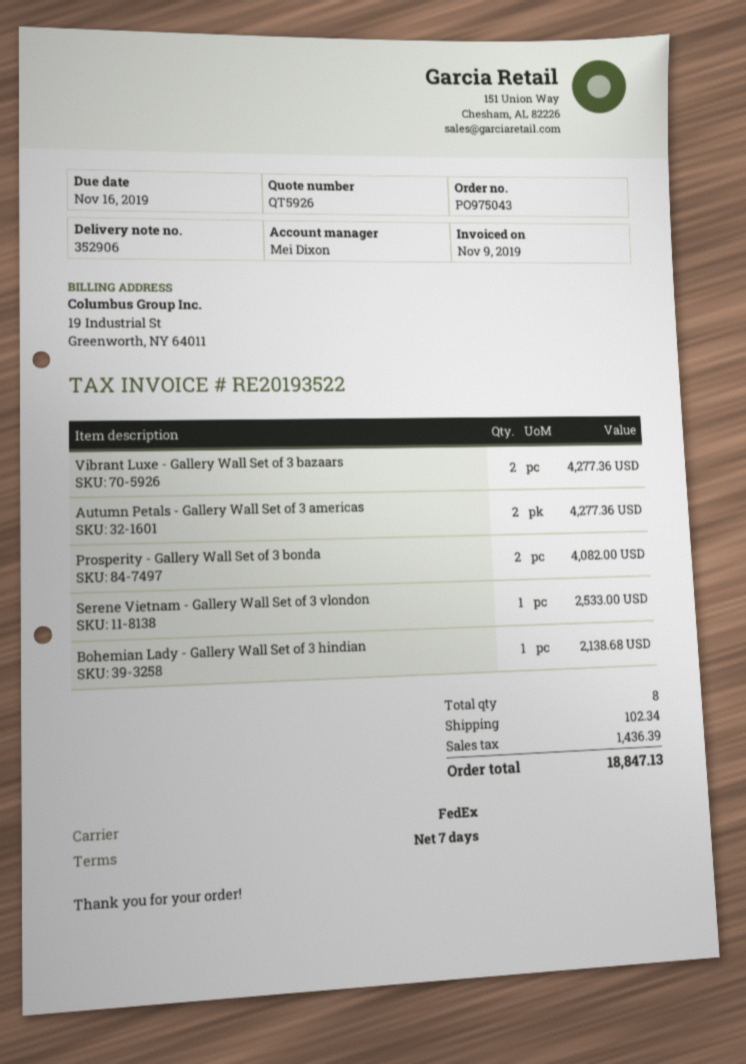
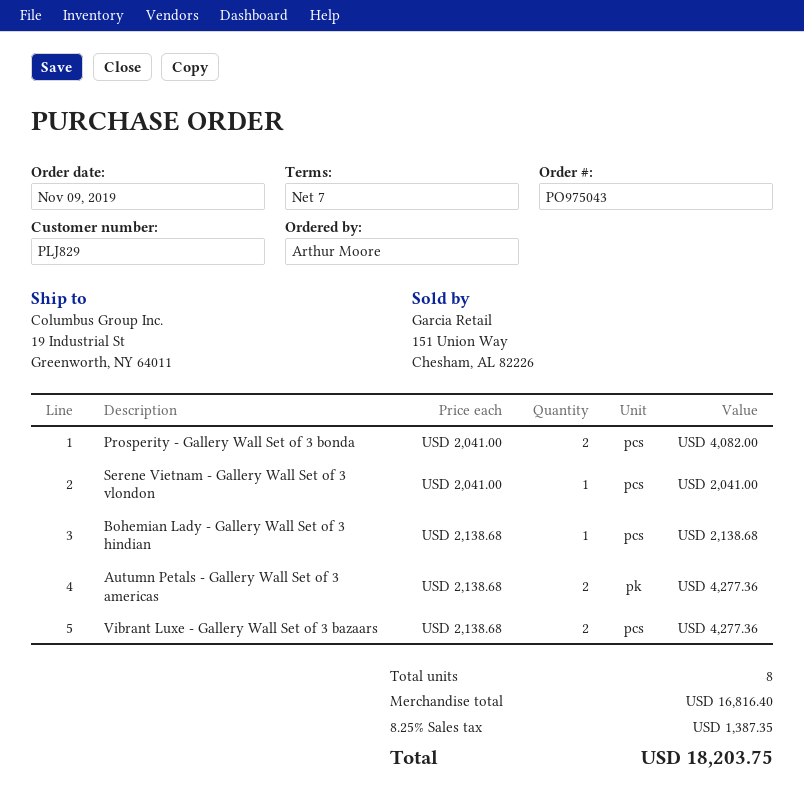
Serene Vietnam - Gallery Wall Set of 3 vlondon: 1 for 2533.00 -> 1 for 2041.00
shipping: 102.34 -> none
tax: 1436.39 -> 1387.35
total: 18847.13 -> 18203.75

